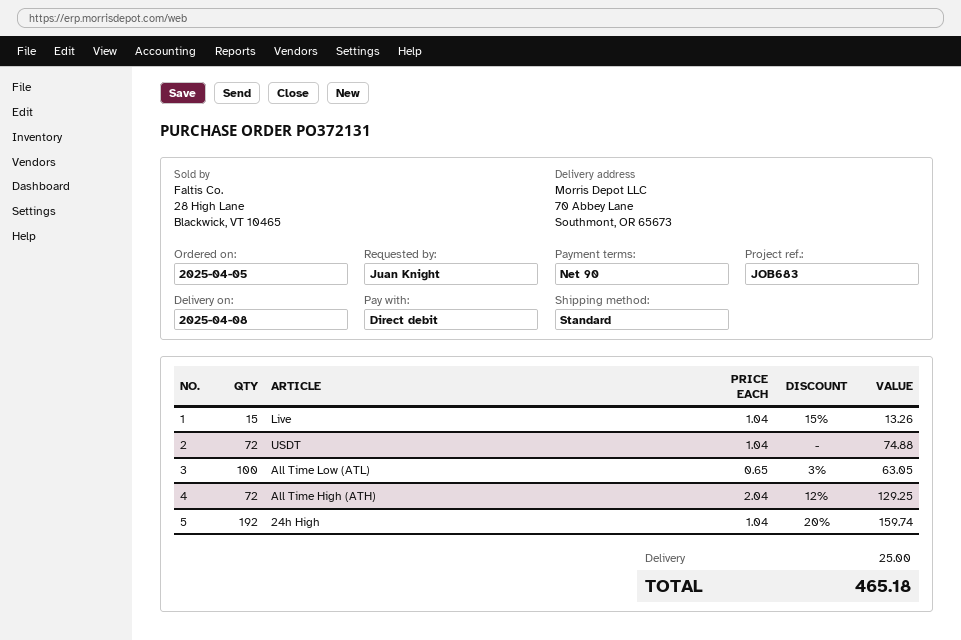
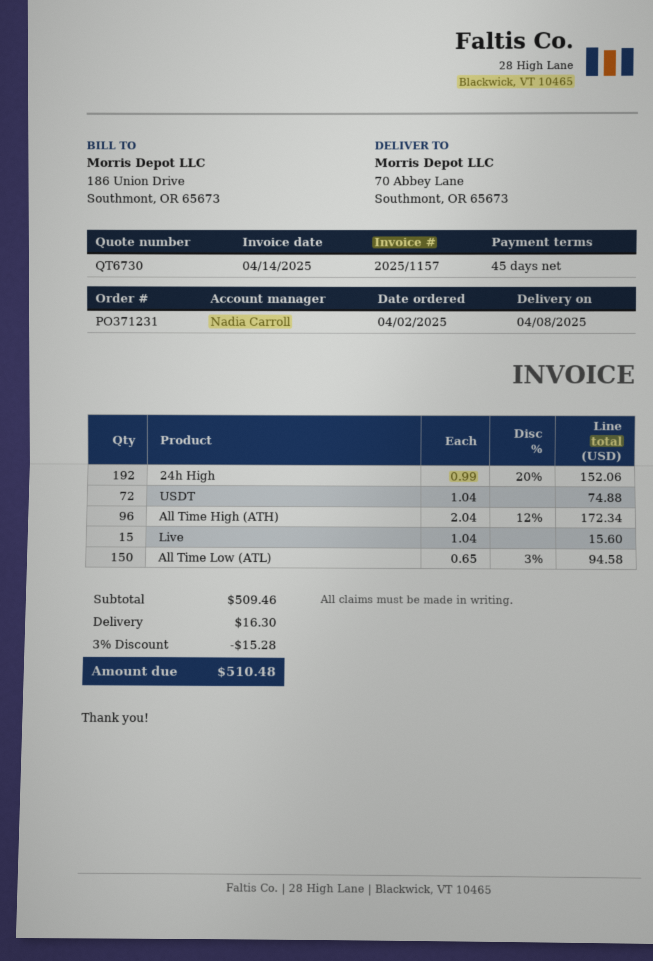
order number: PO372131 -> PO371231
order date: 2025-04-05 -> 2025-04-02
payment terms: 90 days -> 45 days
Live: 15 x 1.04 - 15% = 13.26 -> 15 x 1.04 = 15.60
All Time Low (ATL): 100 x 0.65 - 3% = 63.05 -> 150 x 0.65 - 3% = 94.58
All Time High (ATH): 72 x 2.04 - 12% = 129.25 -> 96 x 2.04 - 12% = 172.34
24h High: 192 x 1.04 - 20% = 159.74 -> 192 x 0.99 - 20% = 152.06
discount: none -> 3% = 15.28
shipping: 25.00 -> 16.30
total: 465.18 -> 510.48

